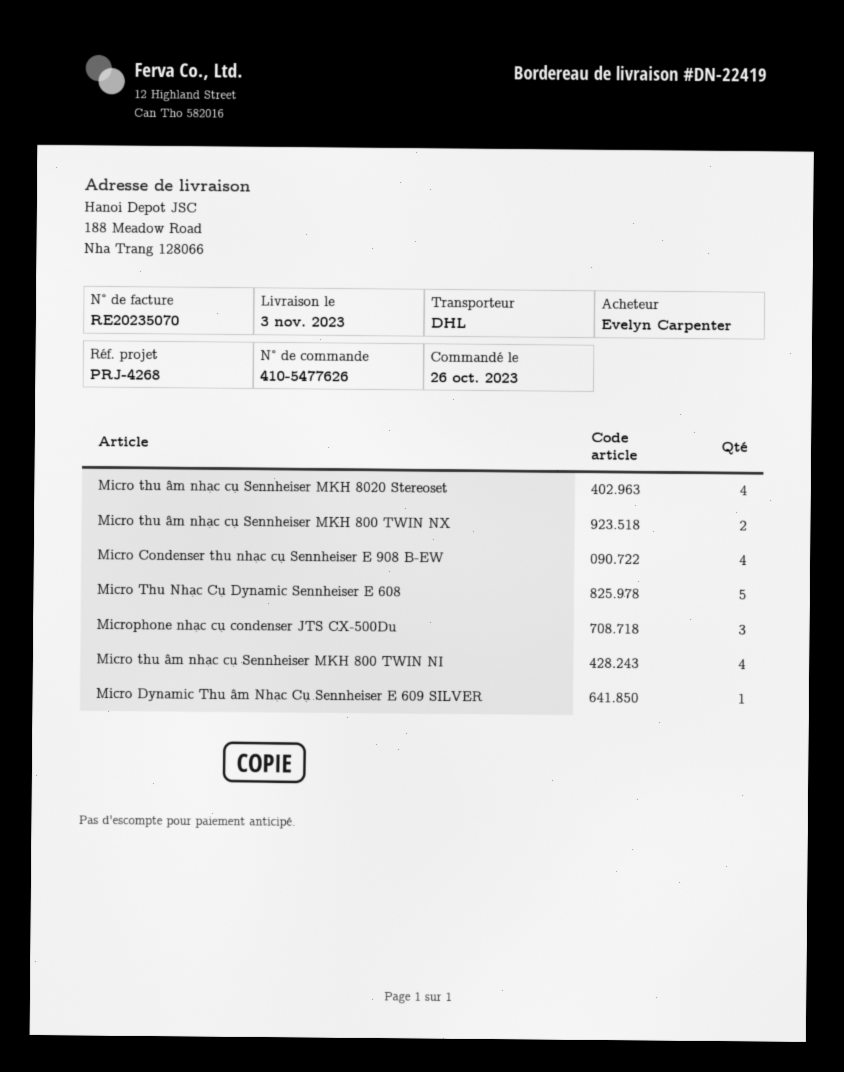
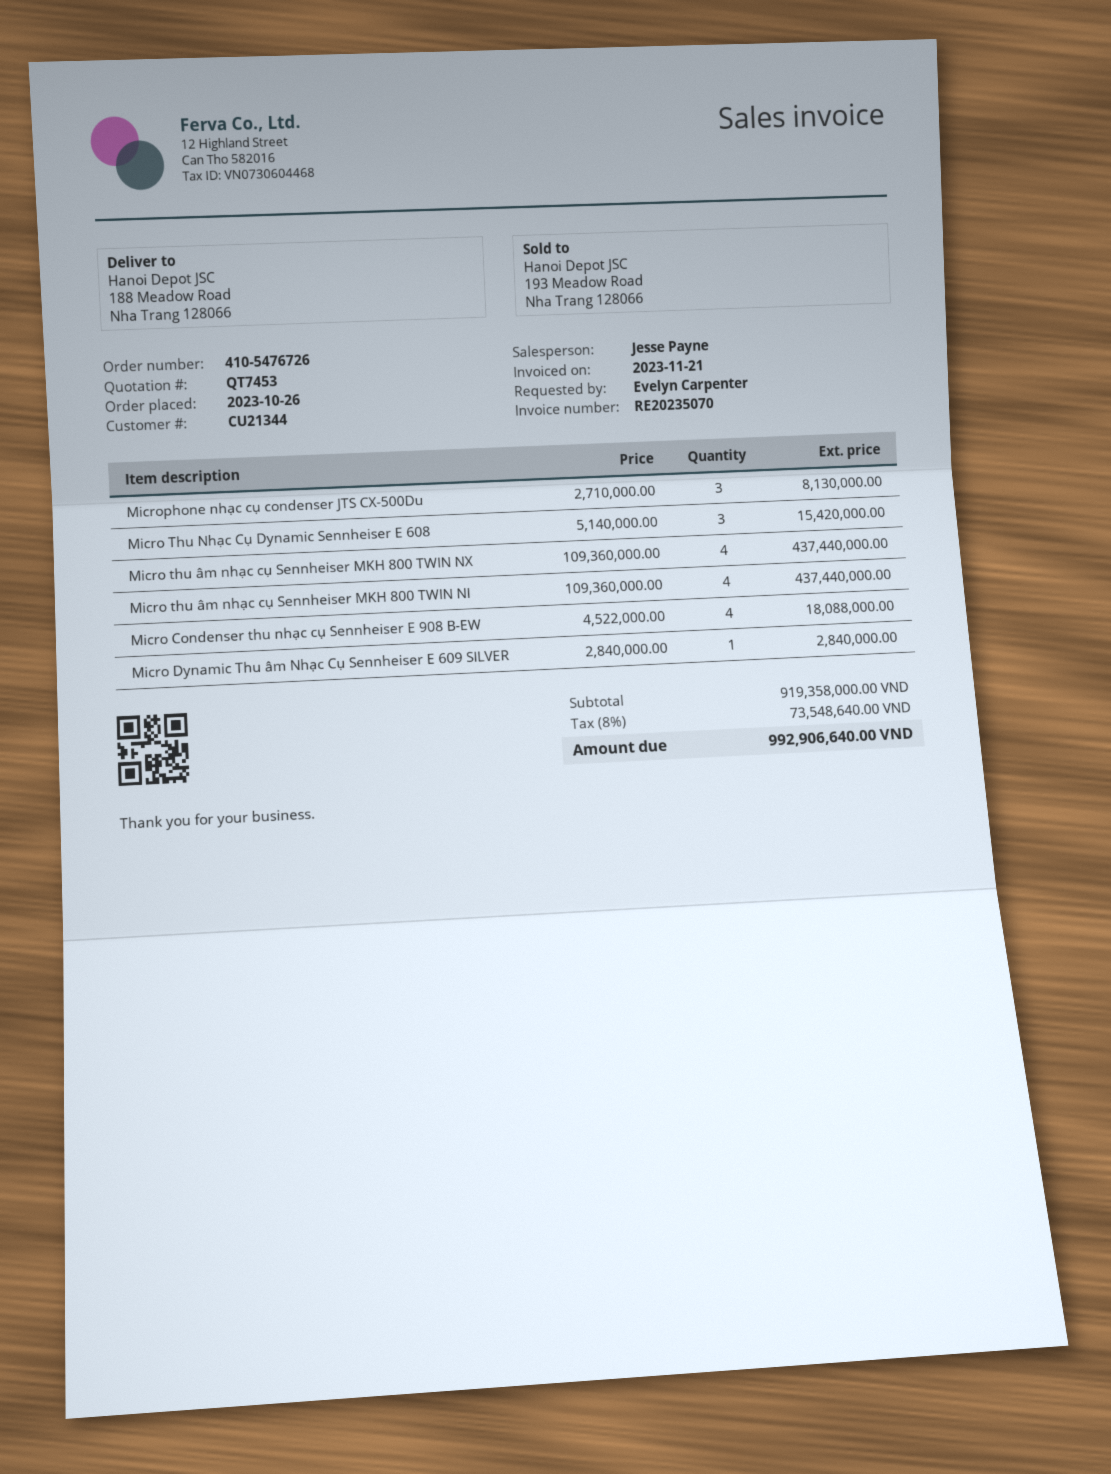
order number: 410-5477626 -> 410-5476726
Micro thu âm nhạc cụ Sennheiser MKH 8020 Stereoset: 4 -> none
Micro thu âm nhạc cụ Sennheiser MKH 800 TWIN NX: 2 -> 4
Micro Thu Nhạc Cụ Dynamic Sennheiser E 608: 5 -> 3

